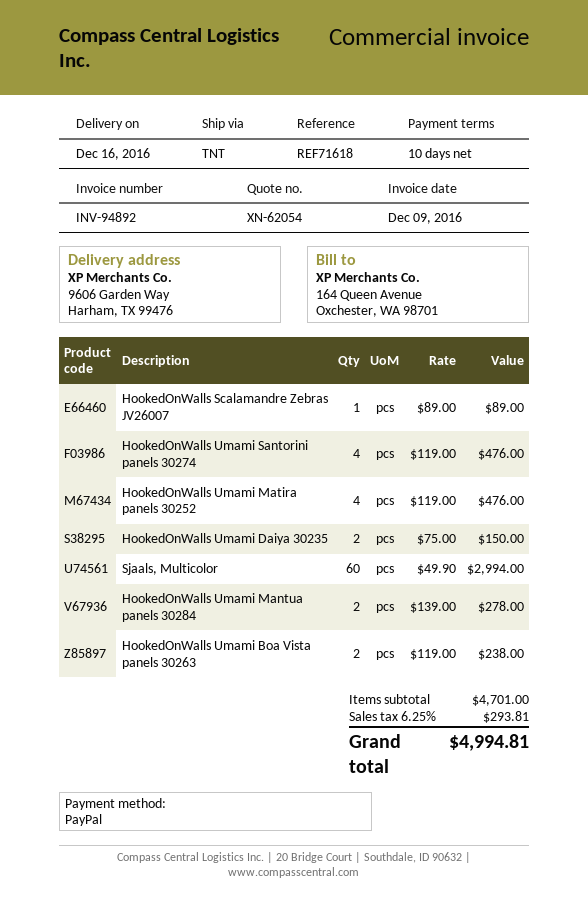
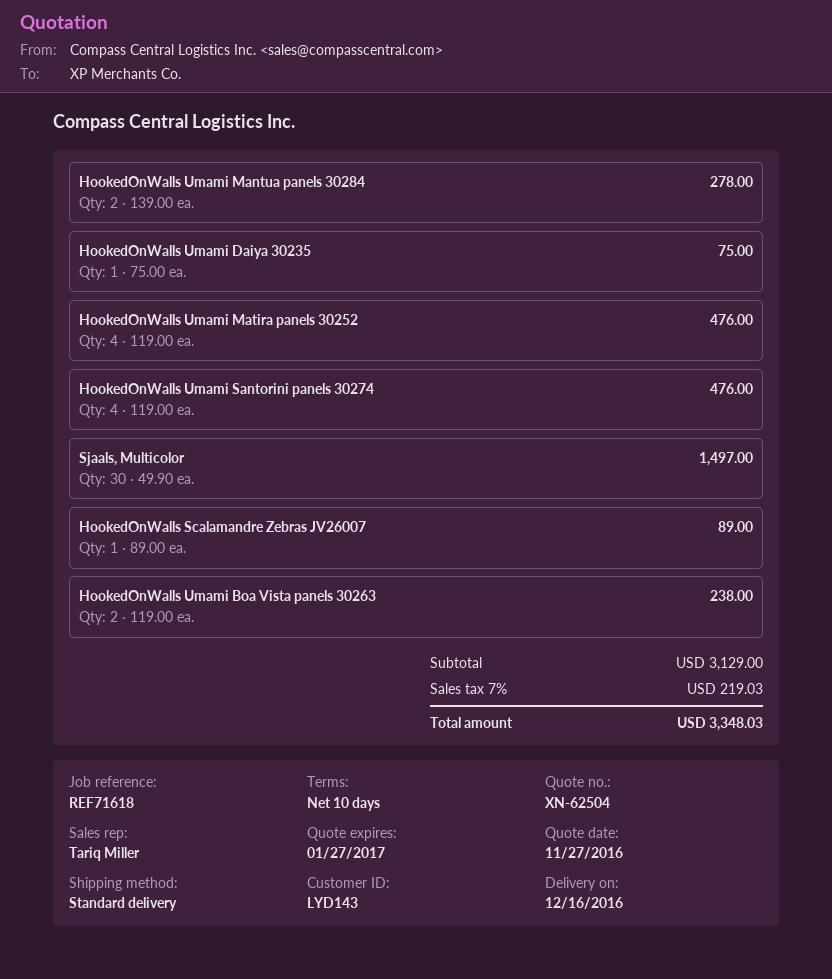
quote number: XN-62054 -> XN-62504
shipping method: TNT -> standard
HookedOnWalls Umami Daiya 30235: 2 x 75.00 = 150.00 -> 1 x 75.00 = 75.00
Sjaals, Multicolor: 60 x 49.90 = 2994.00 -> 30 x 49.90 = 1497.00
subtotal: 4701.00 -> 3129.00
tax: 6.25% = 293.81 -> 7% = 219.03
total: 4994.81 -> 3348.03

